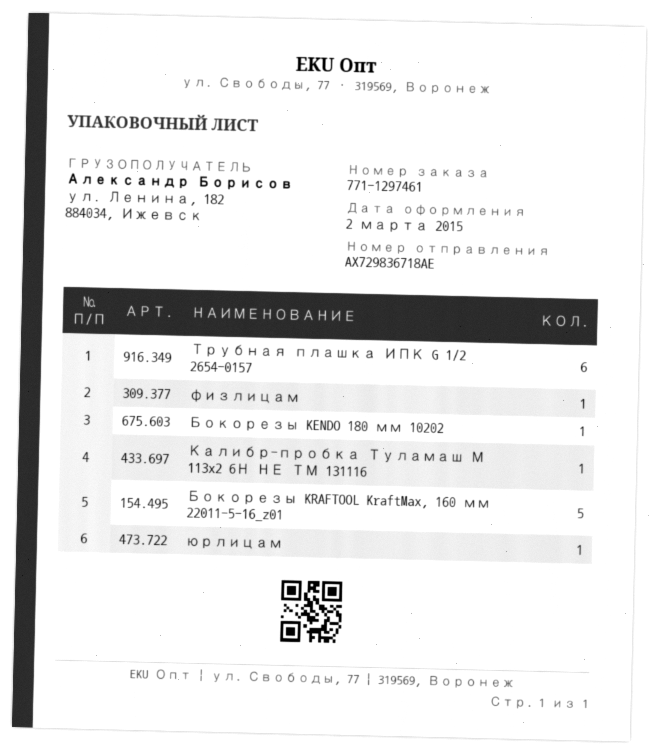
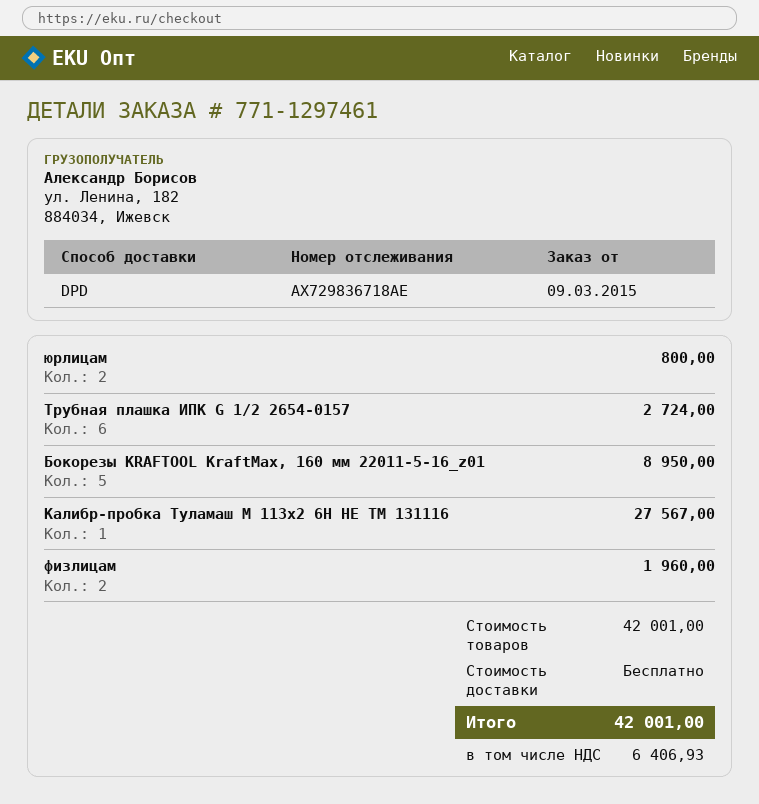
order date: 2015-03-02 -> 2015-03-09
физлицам: 1 -> 2
Бокорезы KENDO 180 мм 10202: 1 -> none
юрлицам: 1 -> 2

